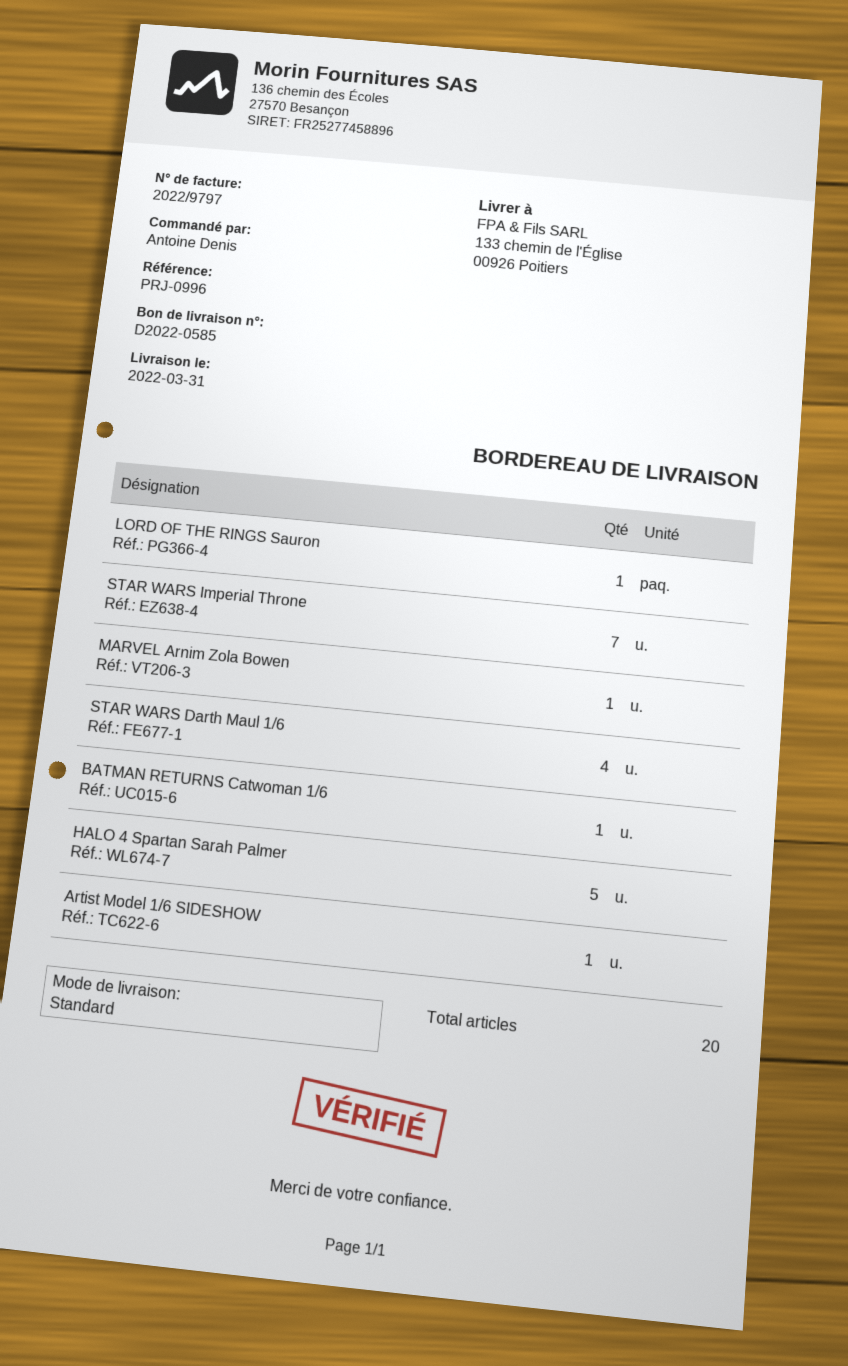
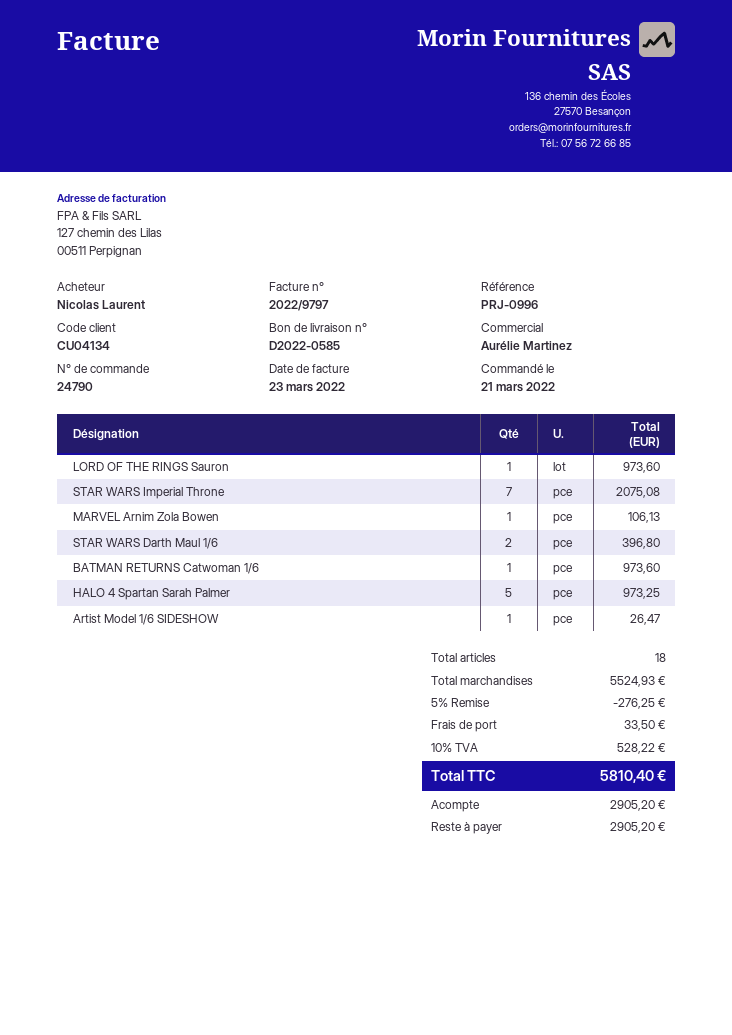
ordered by: Antoine Denis -> Nicolas Laurent
STAR WARS Darth Maul 1/6: 4 -> 2
total quantity: 20 -> 18

